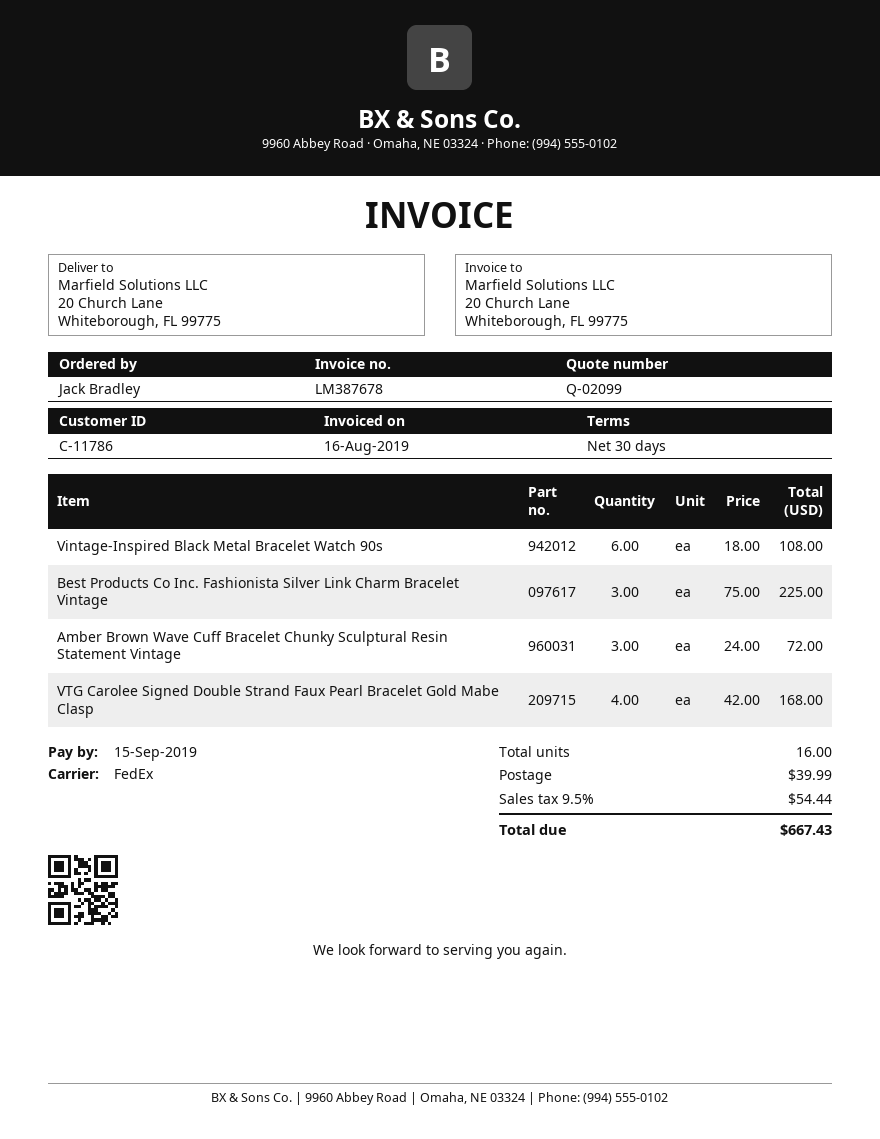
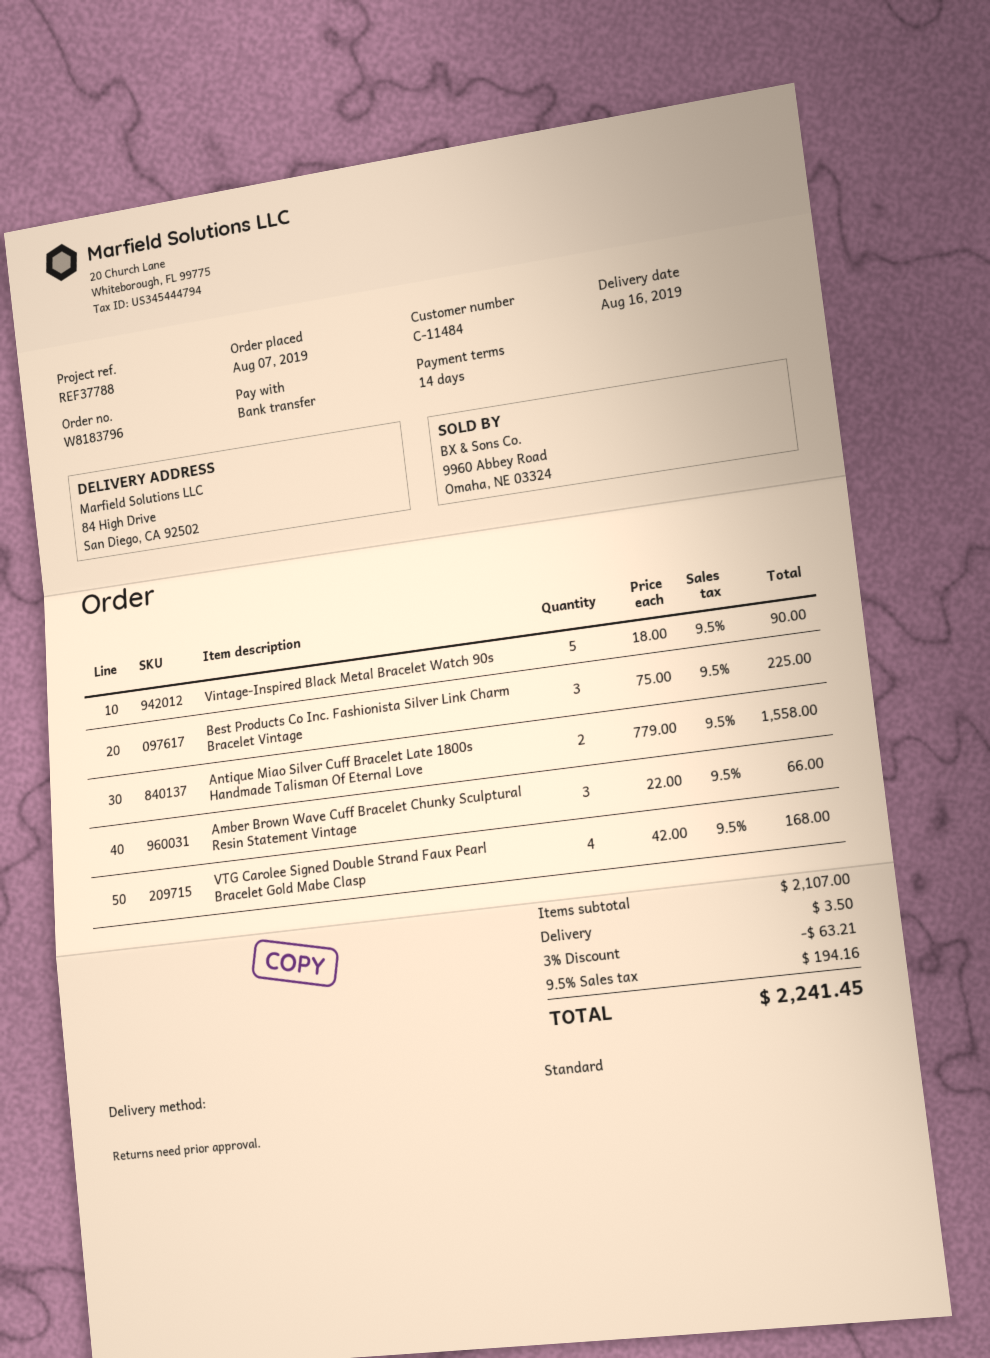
payment terms: 30 days -> 14 days
customer number: C-11786 -> C-11484
shipping method: FedEx -> standard
ship to: 20 Church Lane, Whiteborough, FL 99775 -> 84 High Drive, San Diego, CA 92502
Vintage-Inspired Black Metal Bracelet Watch 90s: 6 x 18.00 = 108.00 -> 5 x 18.00 = 90.00
Amber Brown Wave Cuff Bracelet Chunky Sculptural Resin Statement Vintage: 3 x 24.00 = 72.00 -> 3 x 22.00 = 66.00
Antique Miao Silver Cuff Bracelet Late 1800s Handmade Talisman Of Eternal Love: none -> 2 x 779.00 = 1558.00
discount: none -> 3% = 63.21
shipping: 39.99 -> 3.50
tax: 9.5% = 54.44 -> 9.5% = 194.16
total: 667.43 -> 2241.45

